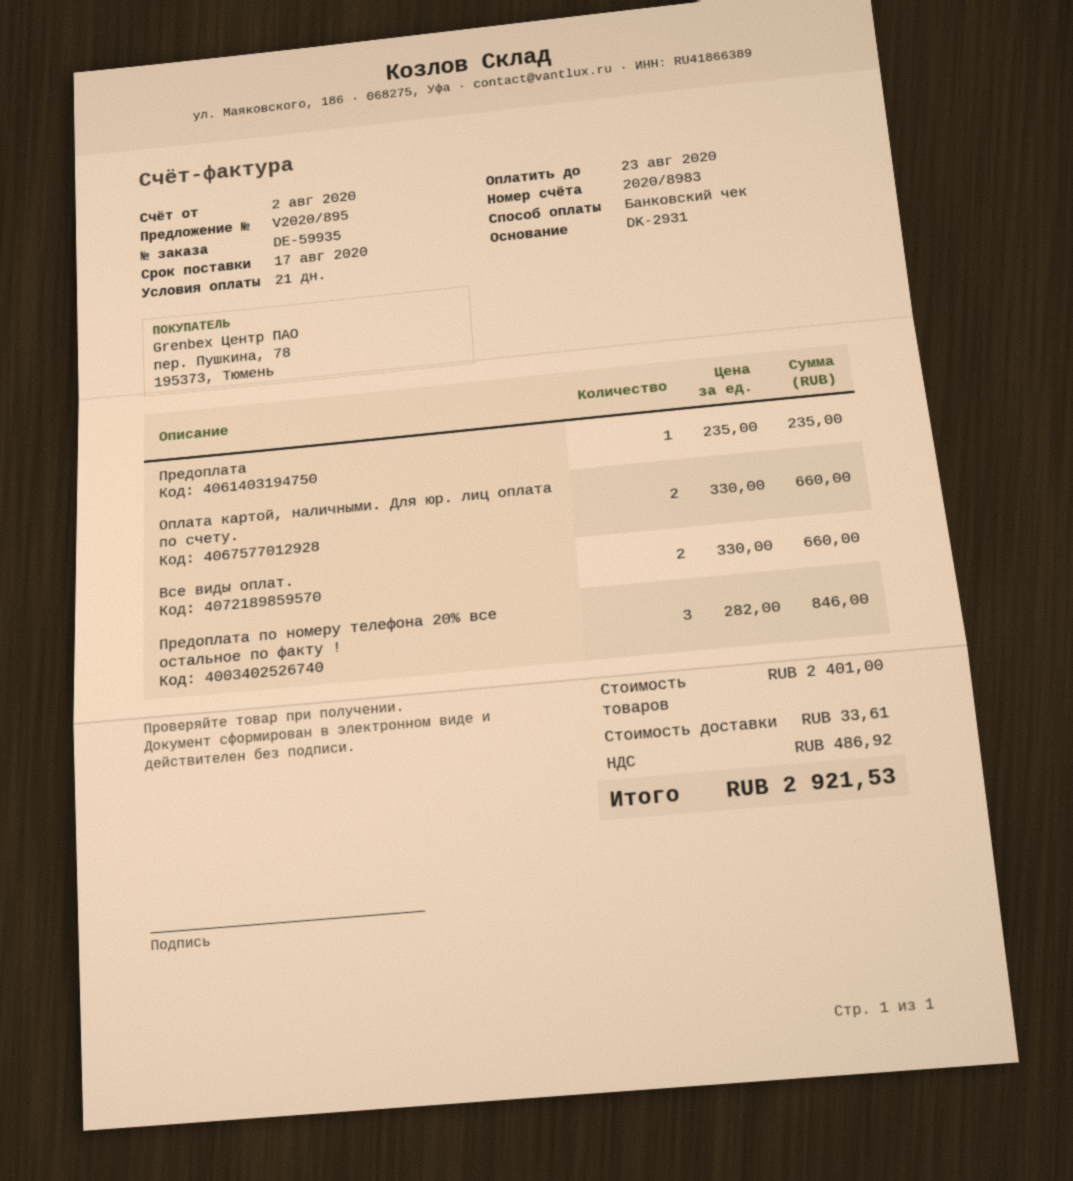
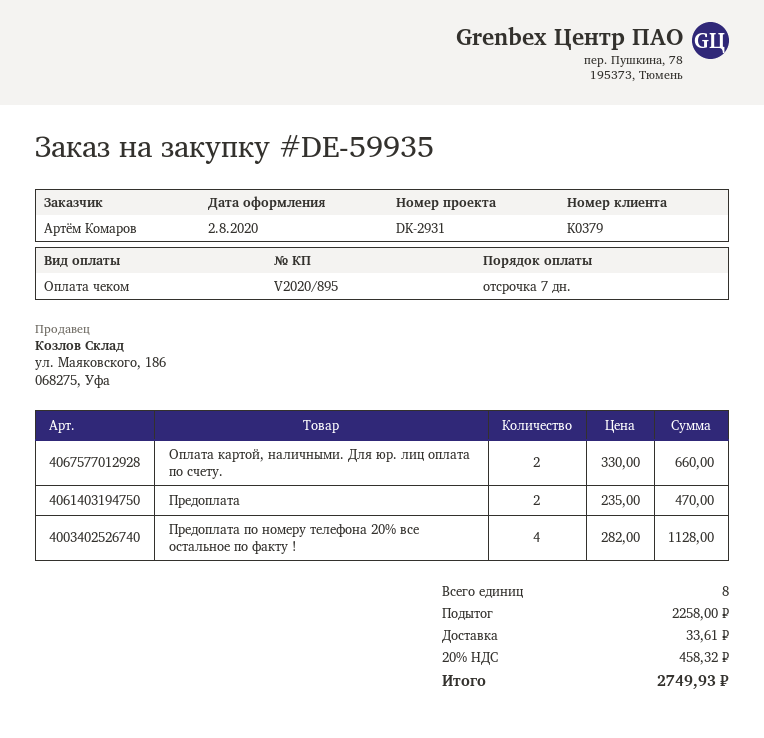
payment terms: 21 days -> 7 days
Предоплата: 1 x 235.00 = 235.00 -> 2 x 235.00 = 470.00
Все виды оплат.: 2 x 330.00 = 660.00 -> none
Предоплата по номеру телефона 20% все остальное по факту !: 3 x 282.00 = 846.00 -> 4 x 282.00 = 1128.00
subtotal: 2401.00 -> 2258.00
tax: 486.92 -> 458.32
total: 2921.53 -> 2749.93

